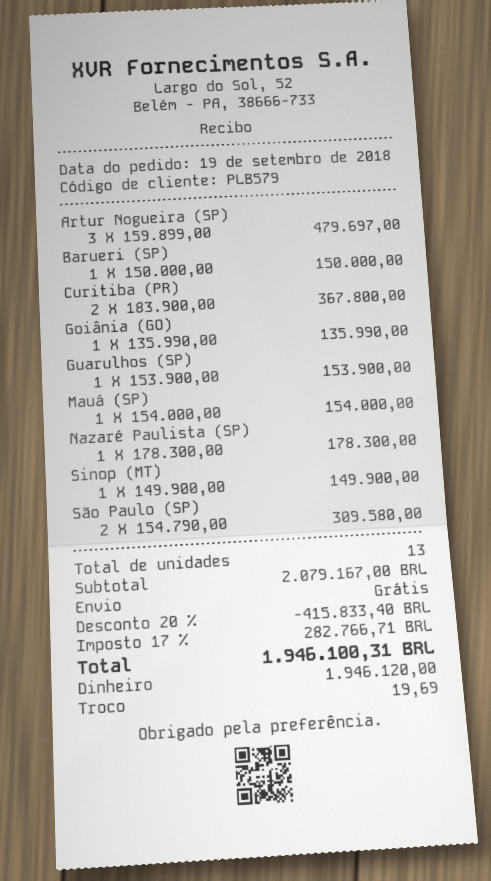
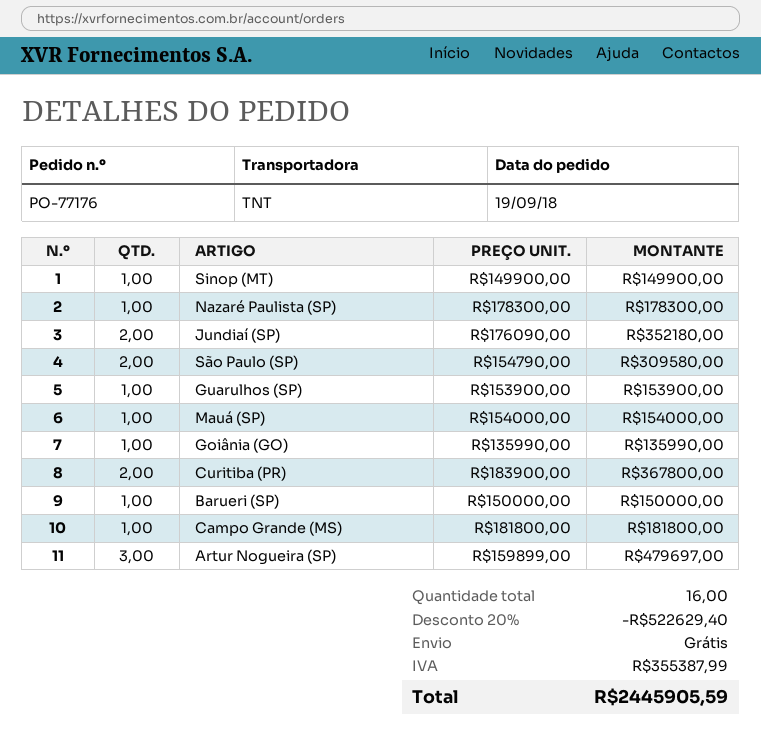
Jundiaí (SP): none -> 2 x 176090.00 = 352180.00
Campo Grande (MS): none -> 1 x 181800.00 = 181800.00
total quantity: 13 -> 16
discount: 20% = 415833.40 -> 20% = 522629.40
tax: 282766.71 -> 355387.99
total: 1946100.31 -> 2445905.59

